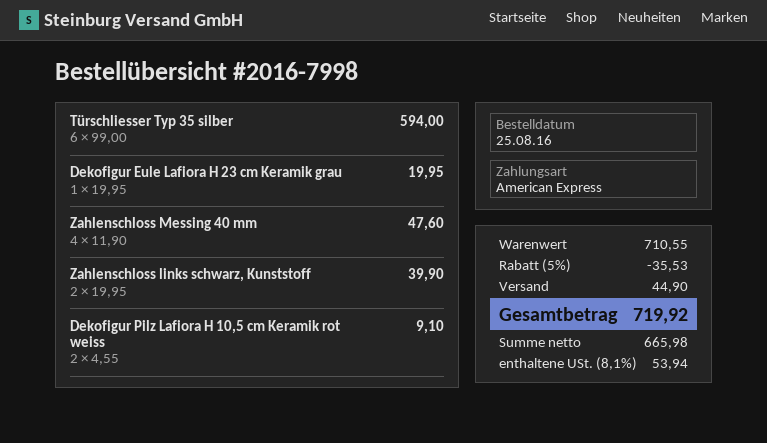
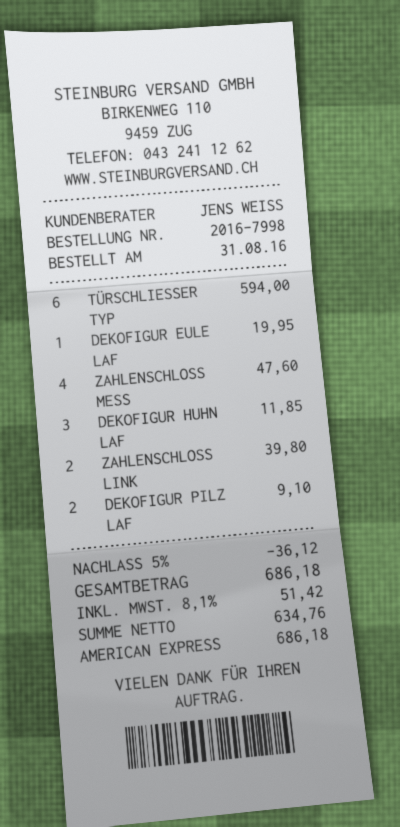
order date: 2016-08-25 -> 2016-08-31
Zahlenschloss links schwarz, Kunststoff: 2 for 39.90 -> 2 for 39.80
DEKOFIGUR HUHN LAF: none -> 3 for 11.85
discount: 5% = 35.53 -> 5% = 36.12
shipping: 44.90 -> none
net: 665.98 -> 634.76
tax: 8.1% = 53.94 -> 8.1% = 51.42
total: 719.92 -> 686.18

